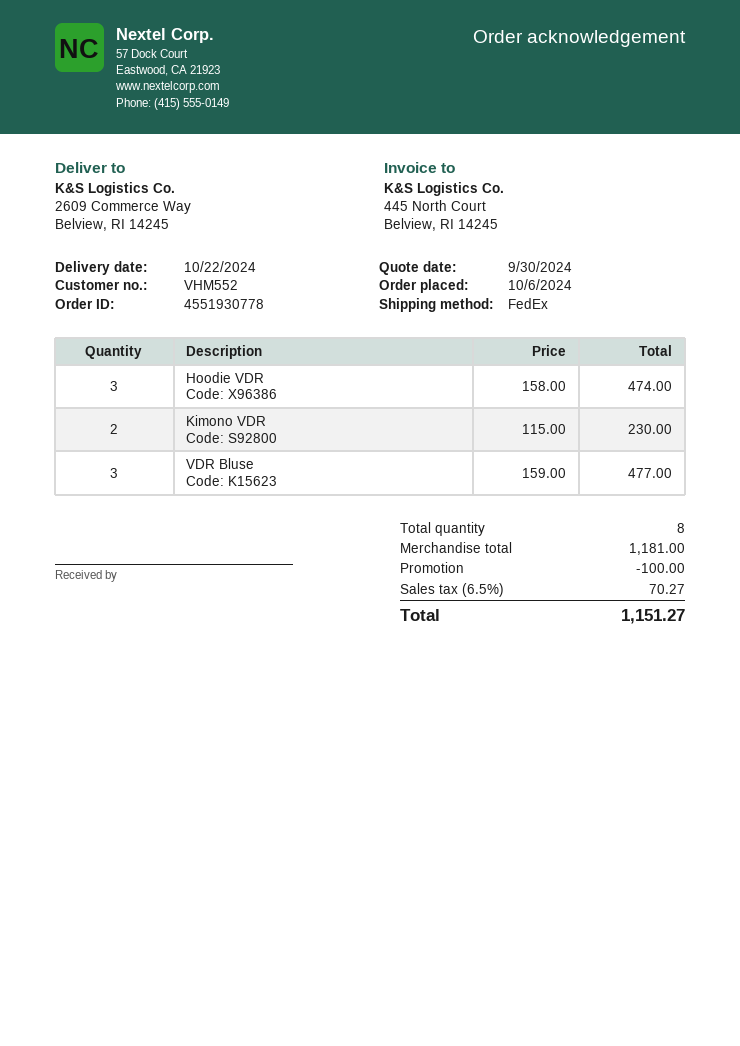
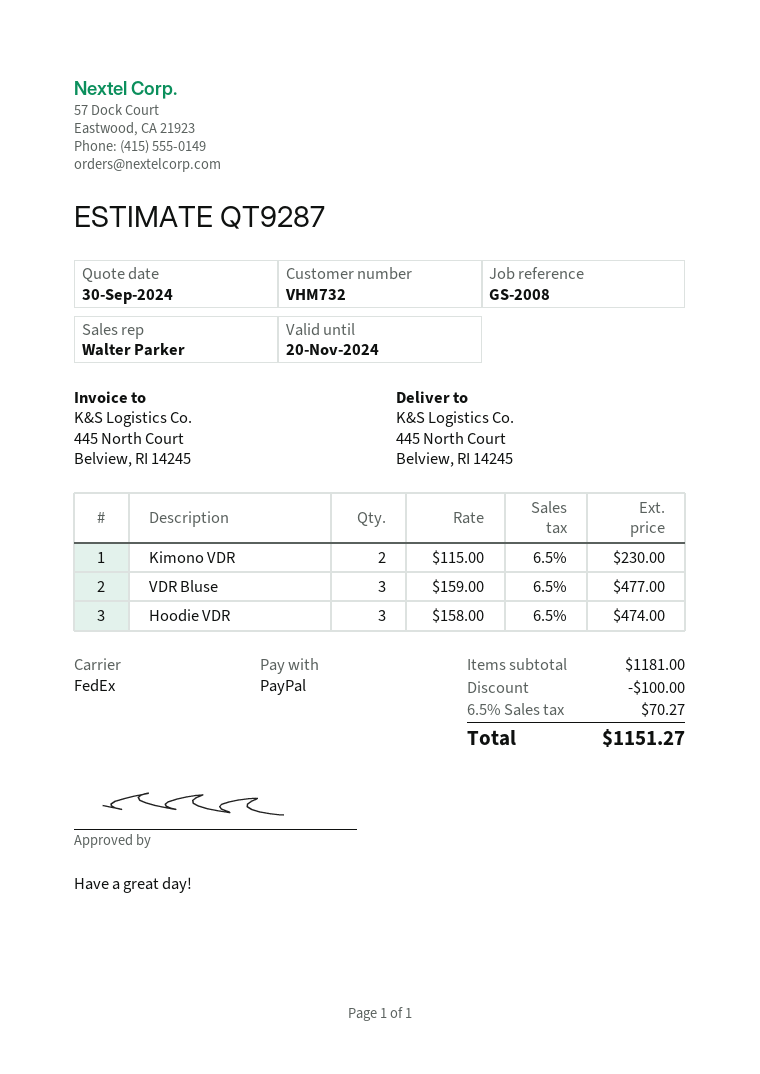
customer number: VHM552 -> VHM732
ship to: 2609 Commerce Way, Belview, RI 14245 -> 445 North Court, Belview, RI 14245

